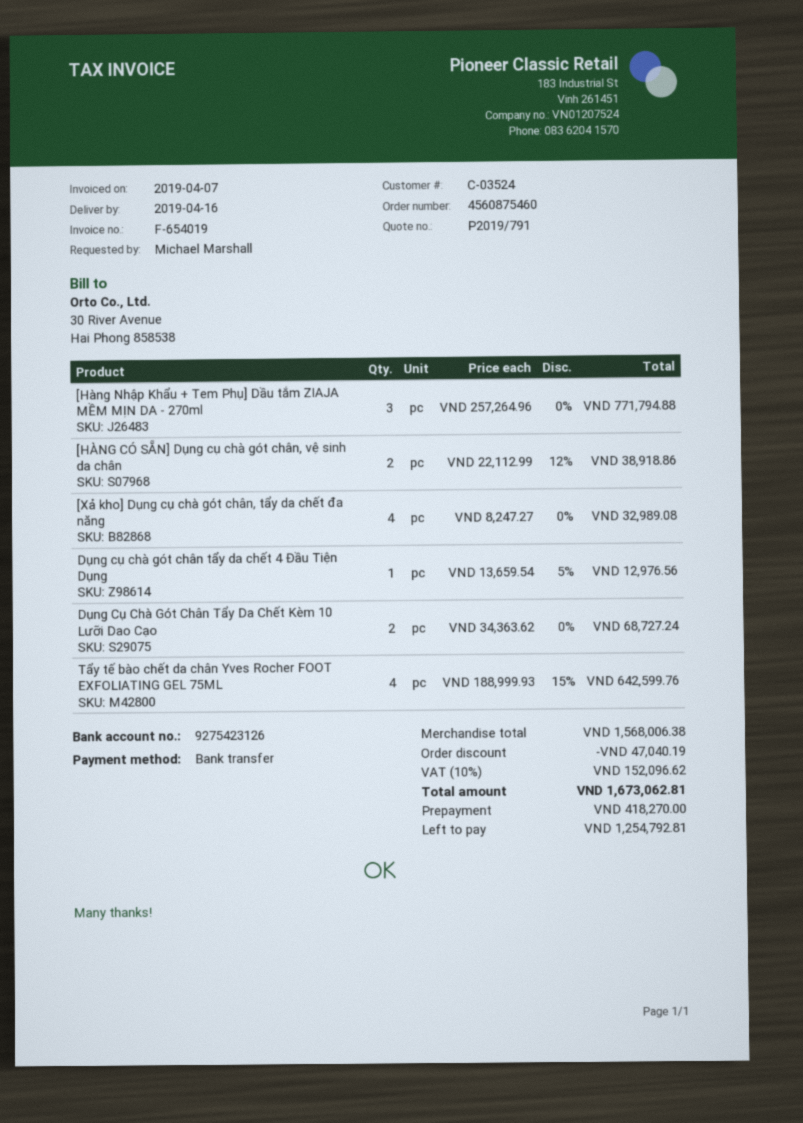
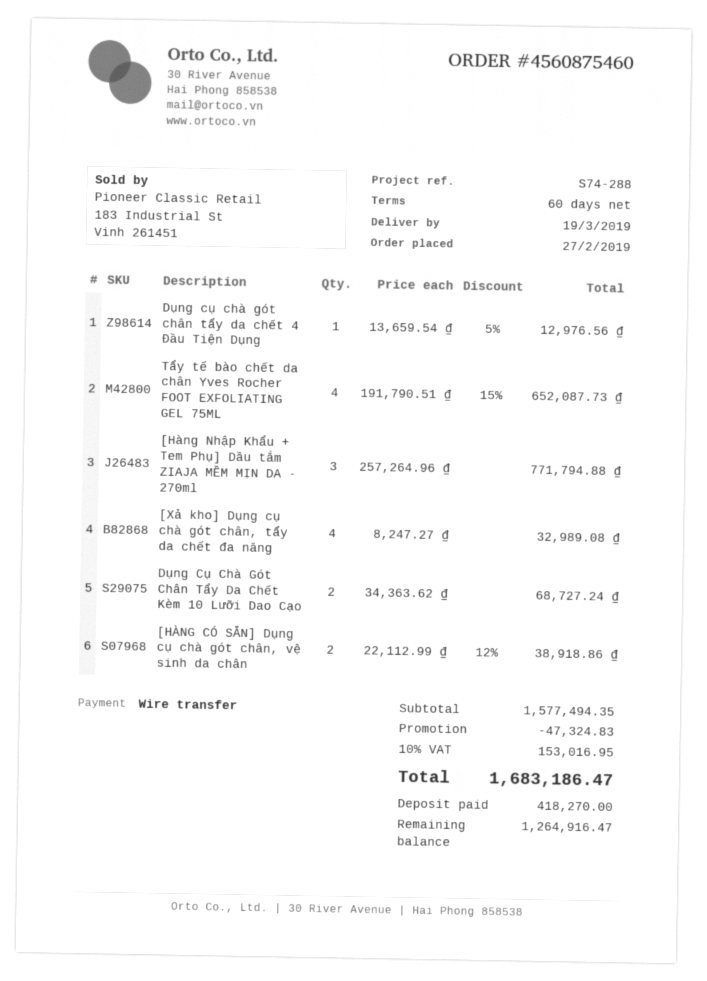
delivery date: 2019-04-16 -> 2019-03-19
Tẩy tế bào chết da chân Yves Rocher FOOT EXFOLIATING GEL 75ML: 4 x 188999.93 - 15% = 642599.76 -> 4 x 191790.51 - 15% = 652087.73
subtotal: 1568006.38 -> 1577494.35
discount: 47040.19 -> 47324.83
tax: 10% = 152096.62 -> 10% = 153016.95
total: 1673062.81 -> 1683186.47
balance: 1254792.81 -> 1264916.47

